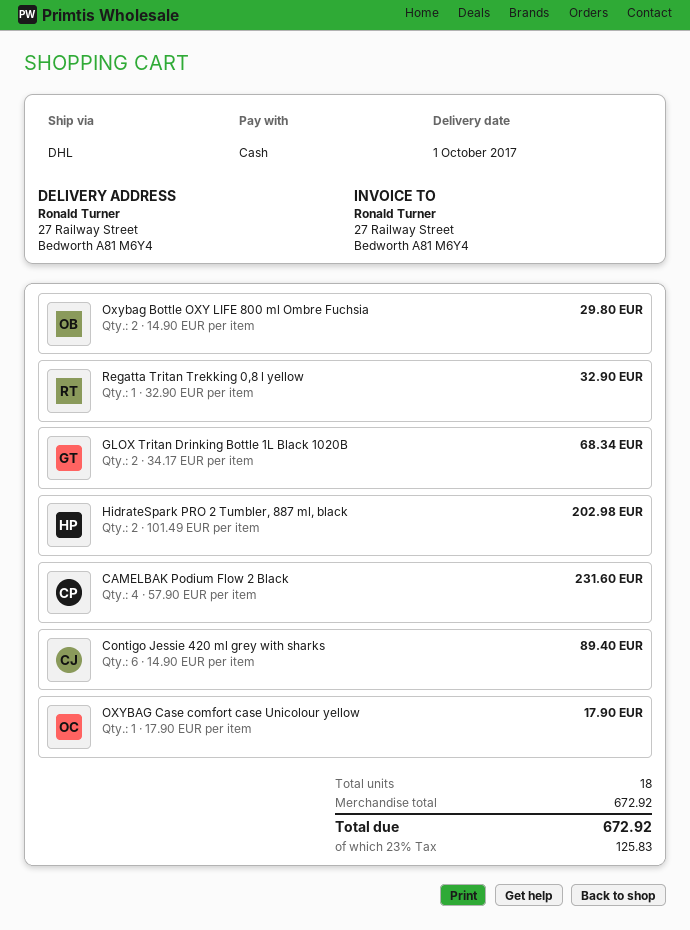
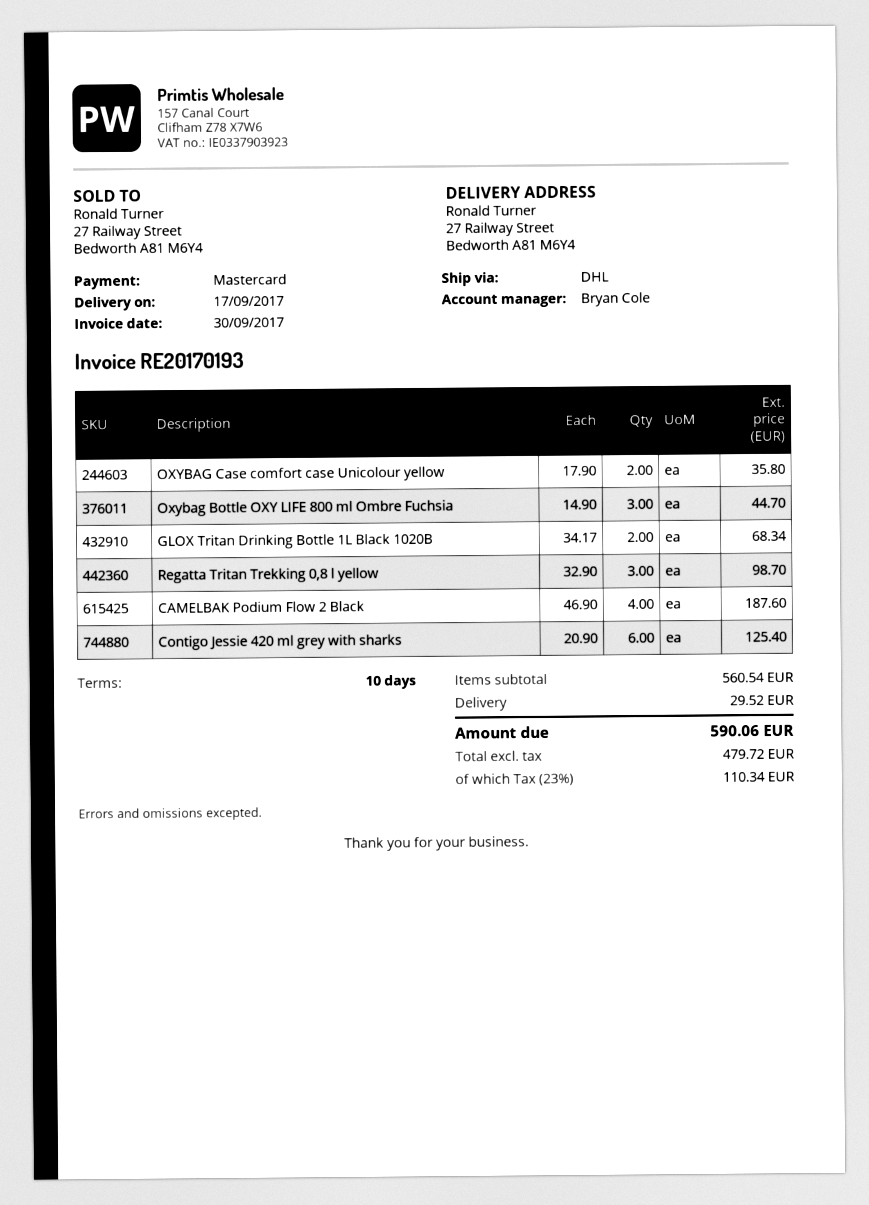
delivery date: 2017-10-01 -> 2017-09-17
payment method: cash -> Mastercard
Oxybag Bottle OXY LIFE 800 ml Ombre Fuchsia: 2 x 14.90 = 29.80 -> 3 x 14.90 = 44.70
Regatta Tritan Trekking 0,8 l yellow: 1 x 32.90 = 32.90 -> 3 x 32.90 = 98.70
HidrateSpark PRO 2 Tumbler, 887 ml, black: 2 x 101.49 = 202.98 -> none
CAMELBAK Podium Flow 2 Black: 4 x 57.90 = 231.60 -> 4 x 46.90 = 187.60
Contigo Jessie 420 ml grey with sharks: 6 x 14.90 = 89.40 -> 6 x 20.90 = 125.40
OXYBAG Case comfort case Unicolour yellow: 1 x 17.90 = 17.90 -> 2 x 17.90 = 35.80
subtotal: 672.92 -> 560.54
shipping: none -> 29.52
tax: 23% = 125.83 -> 23% = 110.34
total: 672.92 -> 590.06

